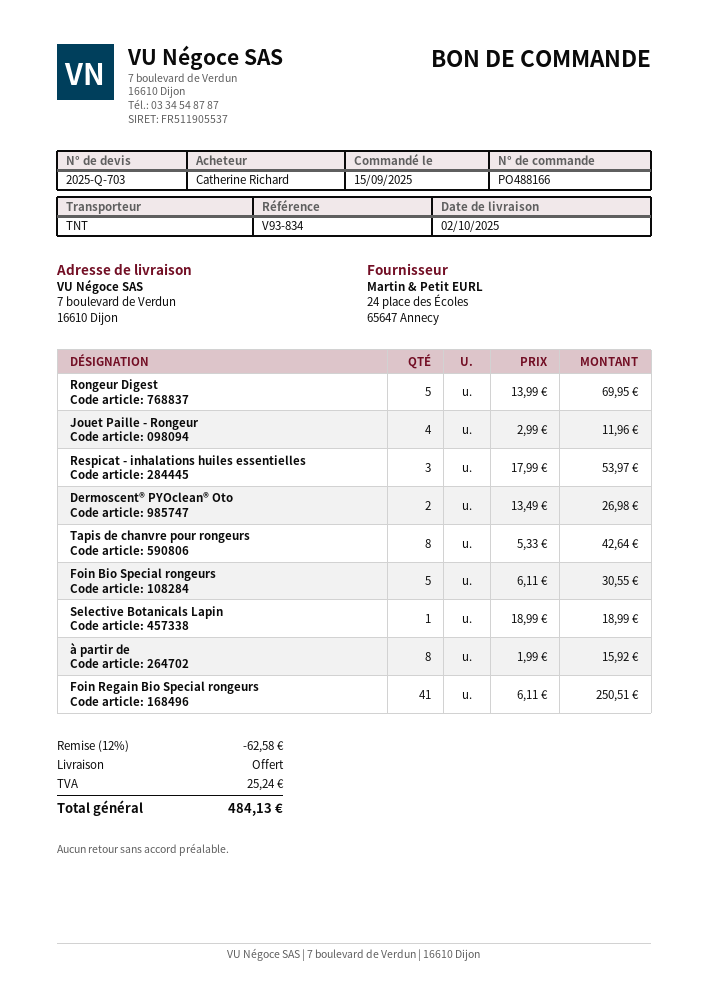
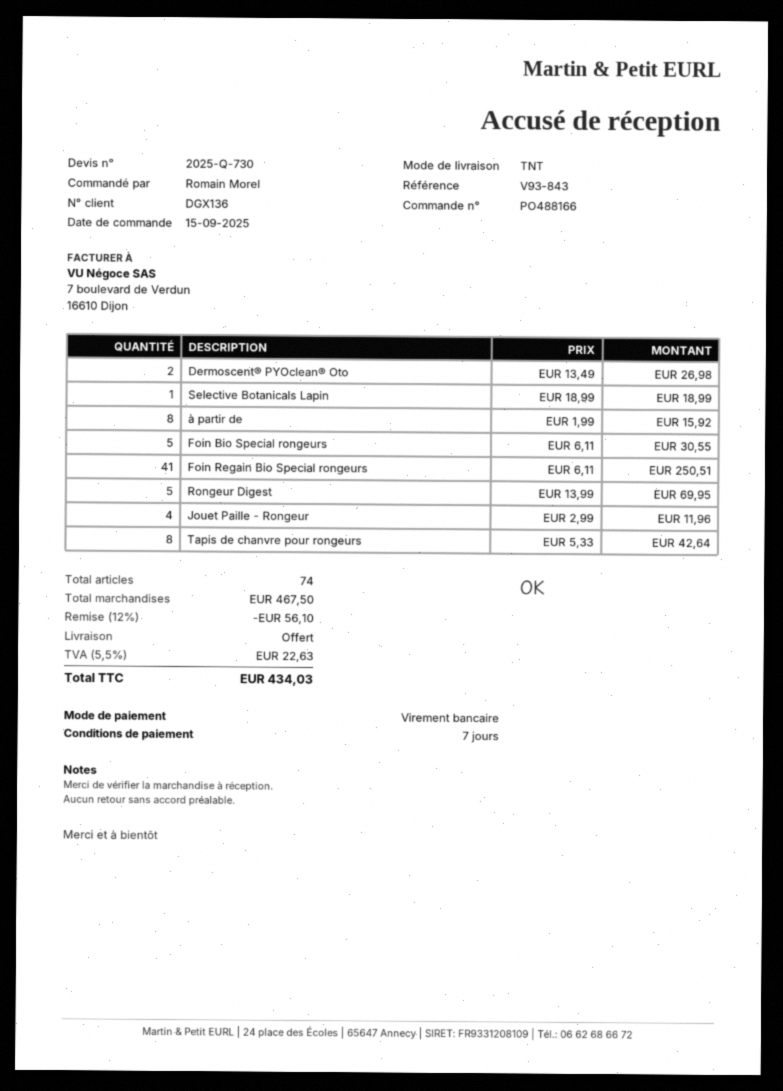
quote number: 2025-Q-703 -> 2025-Q-730
reference: V93-834 -> V93-843
ordered by: Catherine Richard -> Romain Morel
Respicat - inhalations huiles essentielles: 3 x 17.99 = 53.97 -> none
discount: 12% = 62.58 -> 12% = 56.10
tax: 25.24 -> 22.63
total: 484.13 -> 434.03

